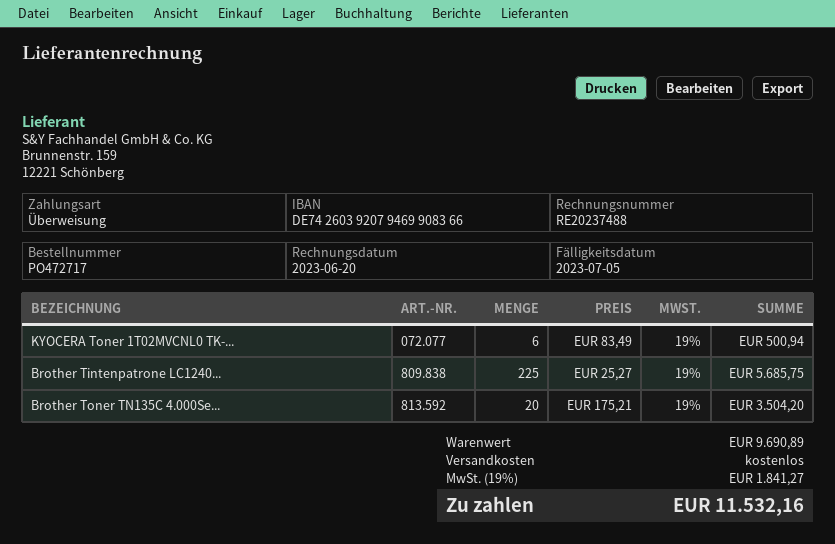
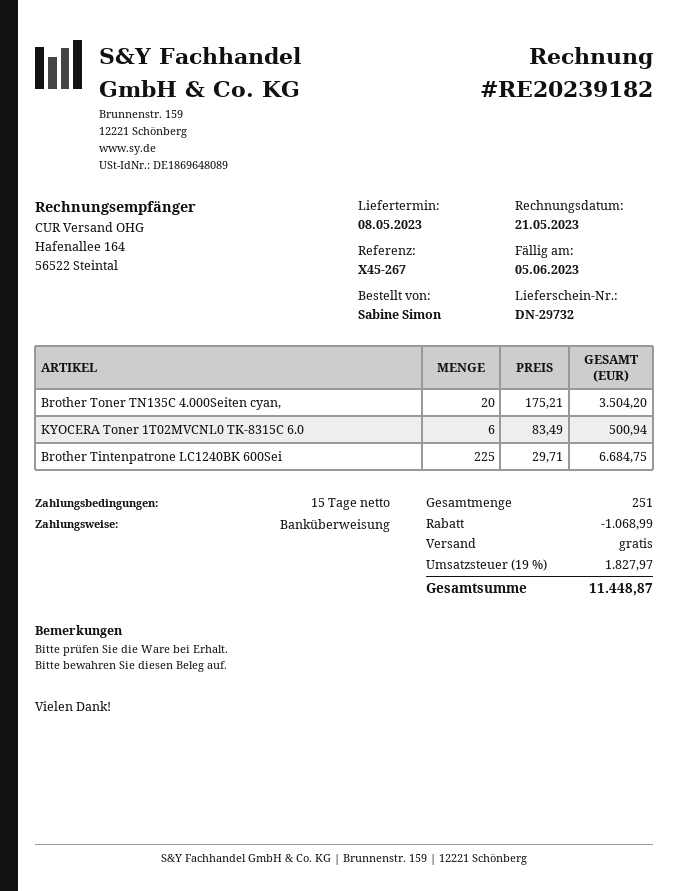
invoice number: RE20237488 -> RE20239182
invoice date: 2023-06-20 -> 2023-05-21
due date: 2023-07-05 -> 2023-06-05
Brother Tintenpatrone LC1240...: 225 x 25.27 = 5685.75 -> 225 x 29.71 = 6684.75
discount: none -> 1068.99
tax: 19% = 1841.27 -> 19% = 1827.97
total: 11532.16 -> 11448.87

